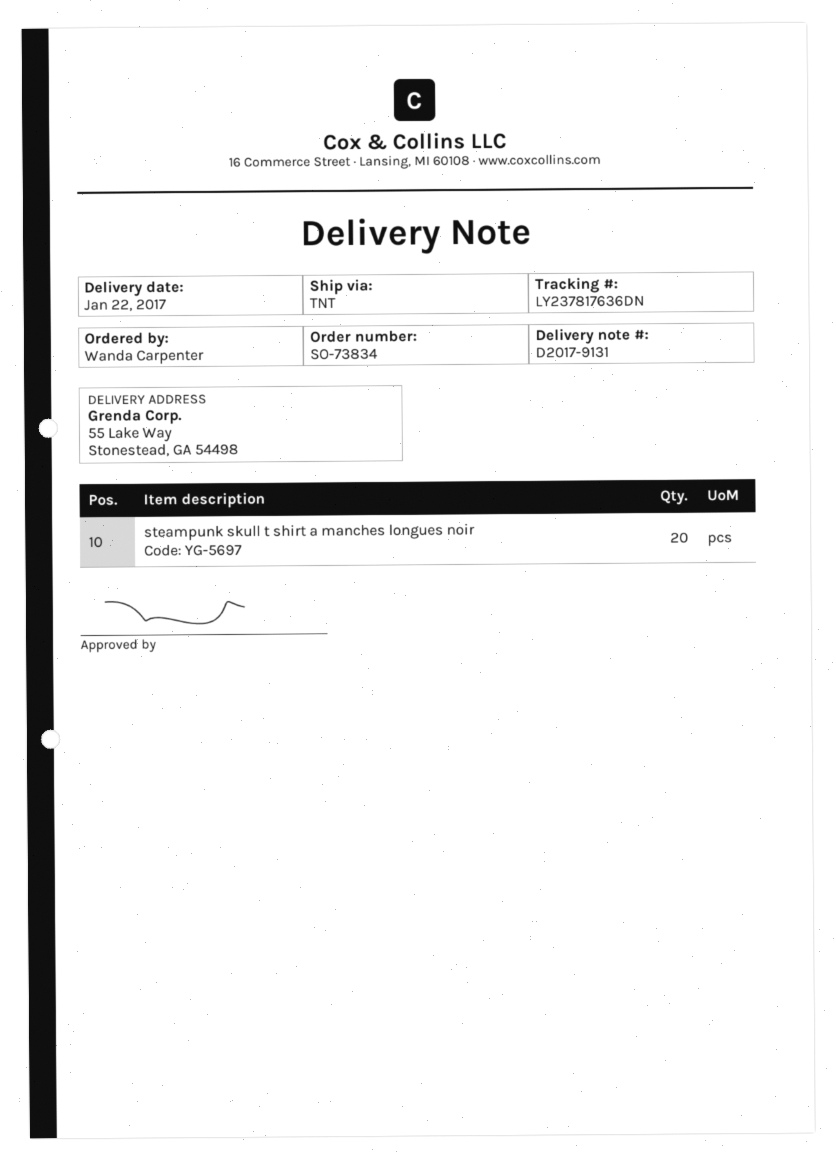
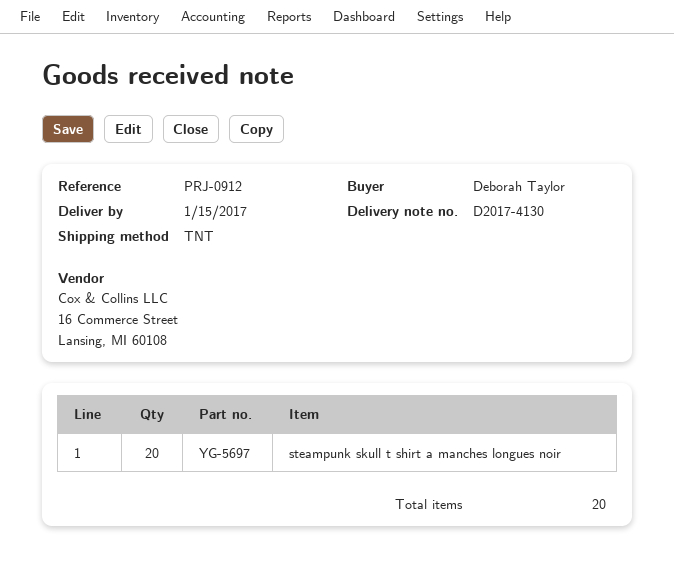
delivery note number: D2017-9131 -> D2017-4130
delivery date: 2017-01-22 -> 2017-01-15
ordered by: Wanda Carpenter -> Deborah Taylor

